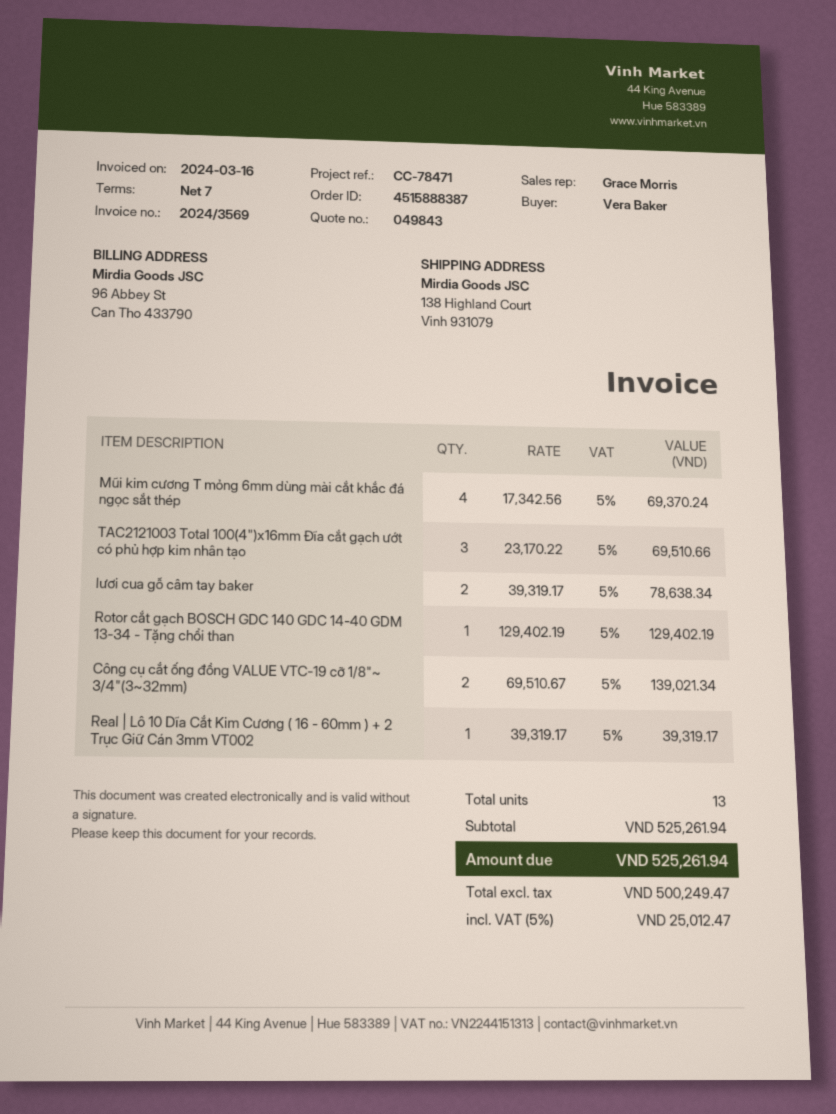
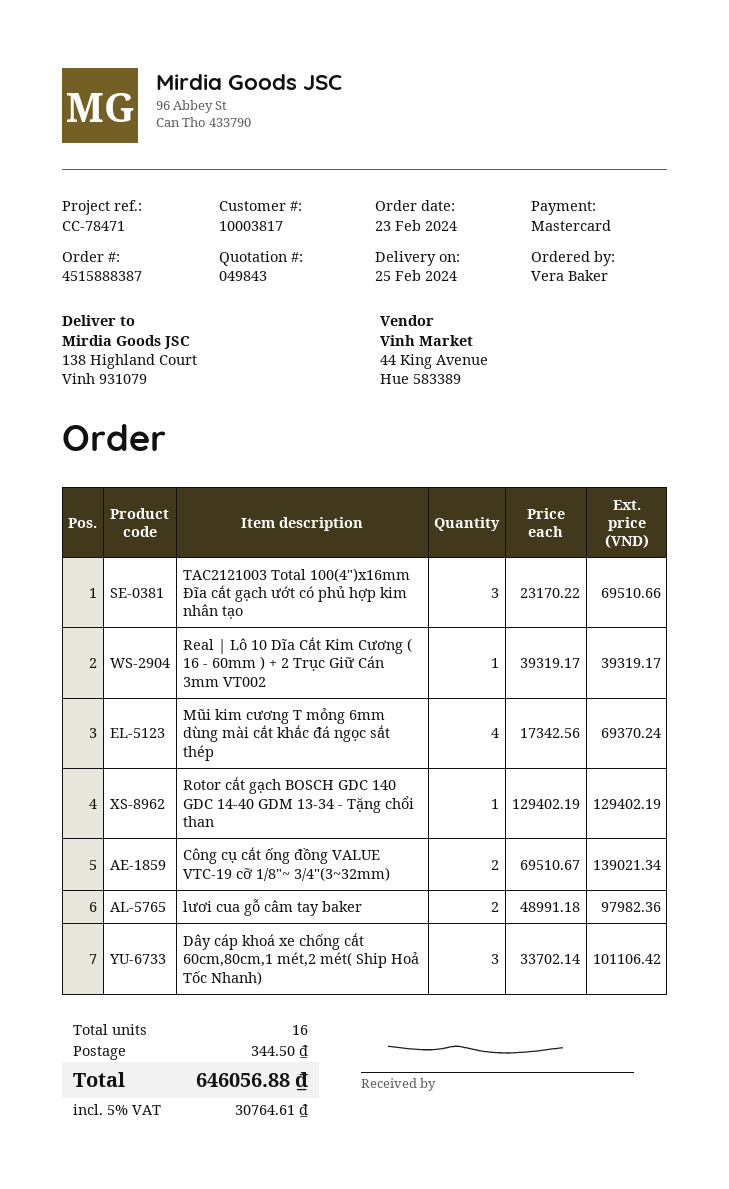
lươi cua gỗ câm tay baker: 2 x 39319.17 = 78638.34 -> 2 x 48991.18 = 97982.36
Dây cáp khoá xe chống cắt 60cm,80cm,1 mét,2 mét( Ship Hoả Tốc Nhanh): none -> 3 x 33702.14 = 101106.42
total quantity: 13 -> 16
shipping: none -> 344.50
tax: 5% = 25012.47 -> 5% = 30764.61
total: 525261.94 -> 646056.88

